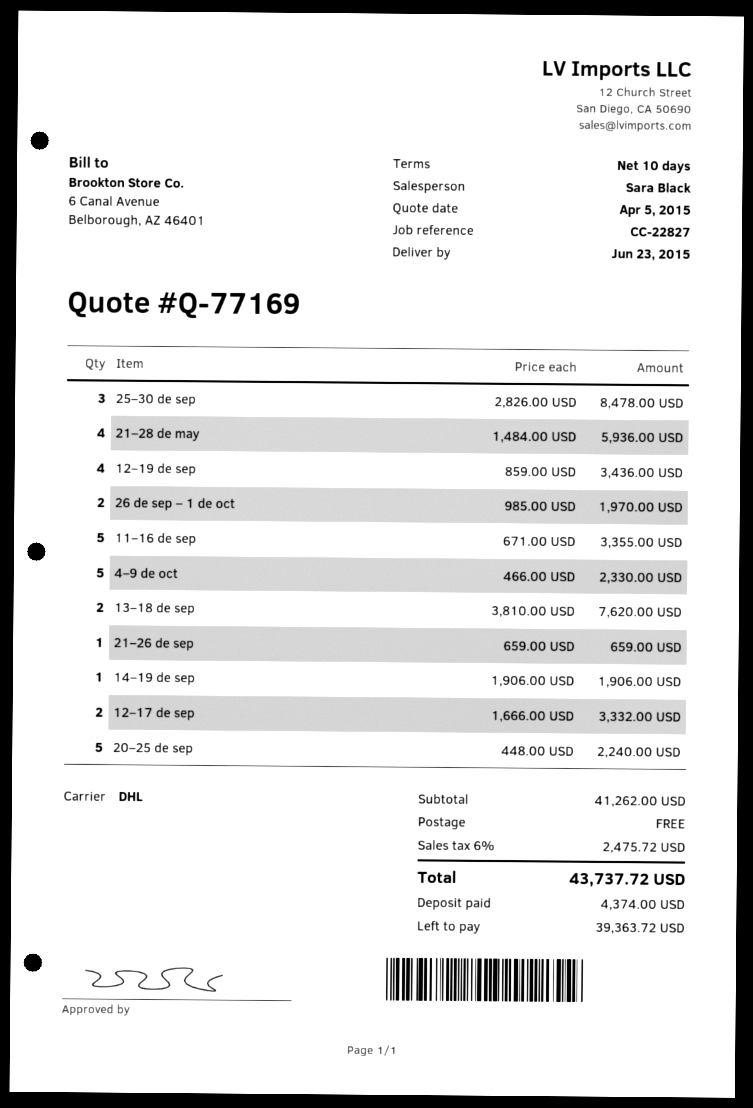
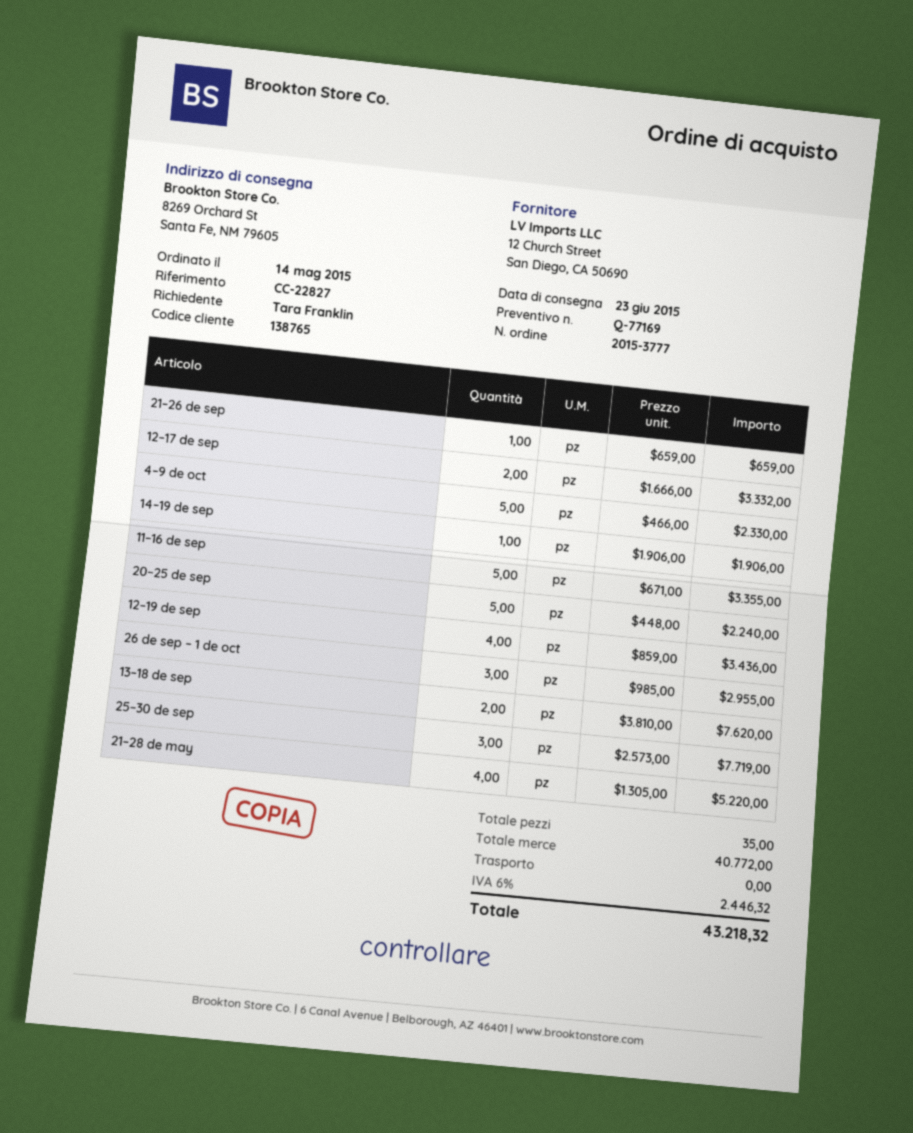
25–30 de sep: 3 x 2826.00 = 8478.00 -> 3 x 2573.00 = 7719.00
21–28 de may: 4 x 1484.00 = 5936.00 -> 4 x 1305.00 = 5220.00
26 de sep – 1 de oct: 2 x 985.00 = 1970.00 -> 3 x 985.00 = 2955.00
subtotal: 41262.00 -> 40772.00
tax: 6% = 2475.72 -> 6% = 2446.32
total: 43737.72 -> 43218.32

